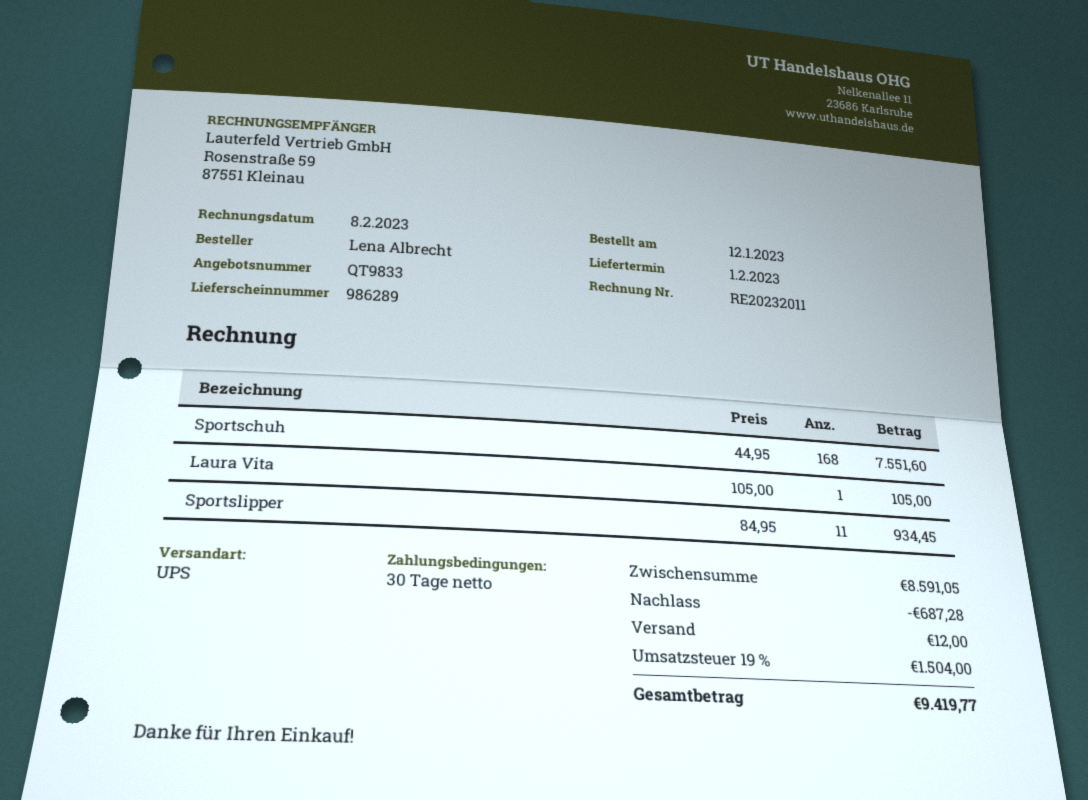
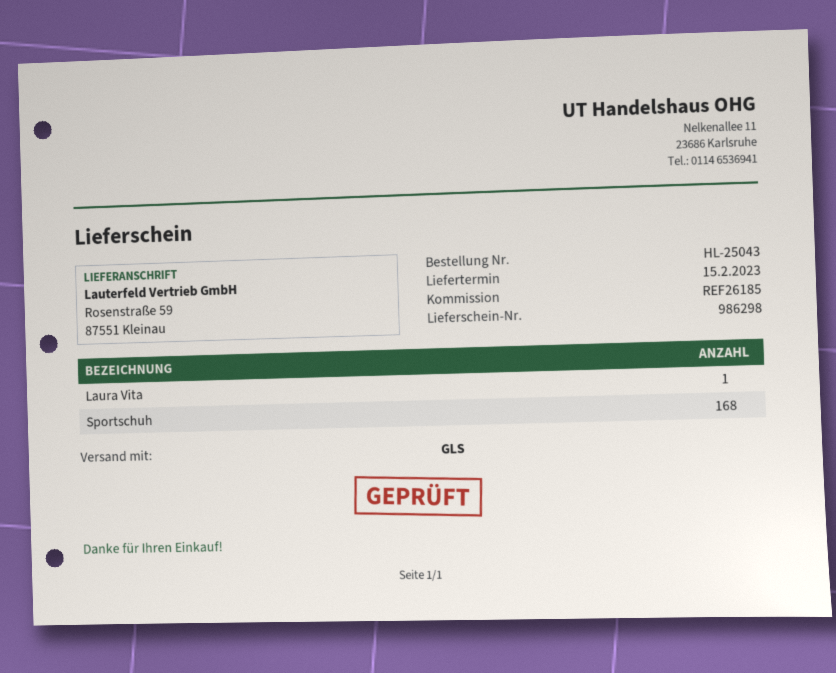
delivery note number: 986289 -> 986298
delivery date: 2023-02-01 -> 2023-02-15
shipping method: UPS -> GLS
Sportslipper: 11 -> none

